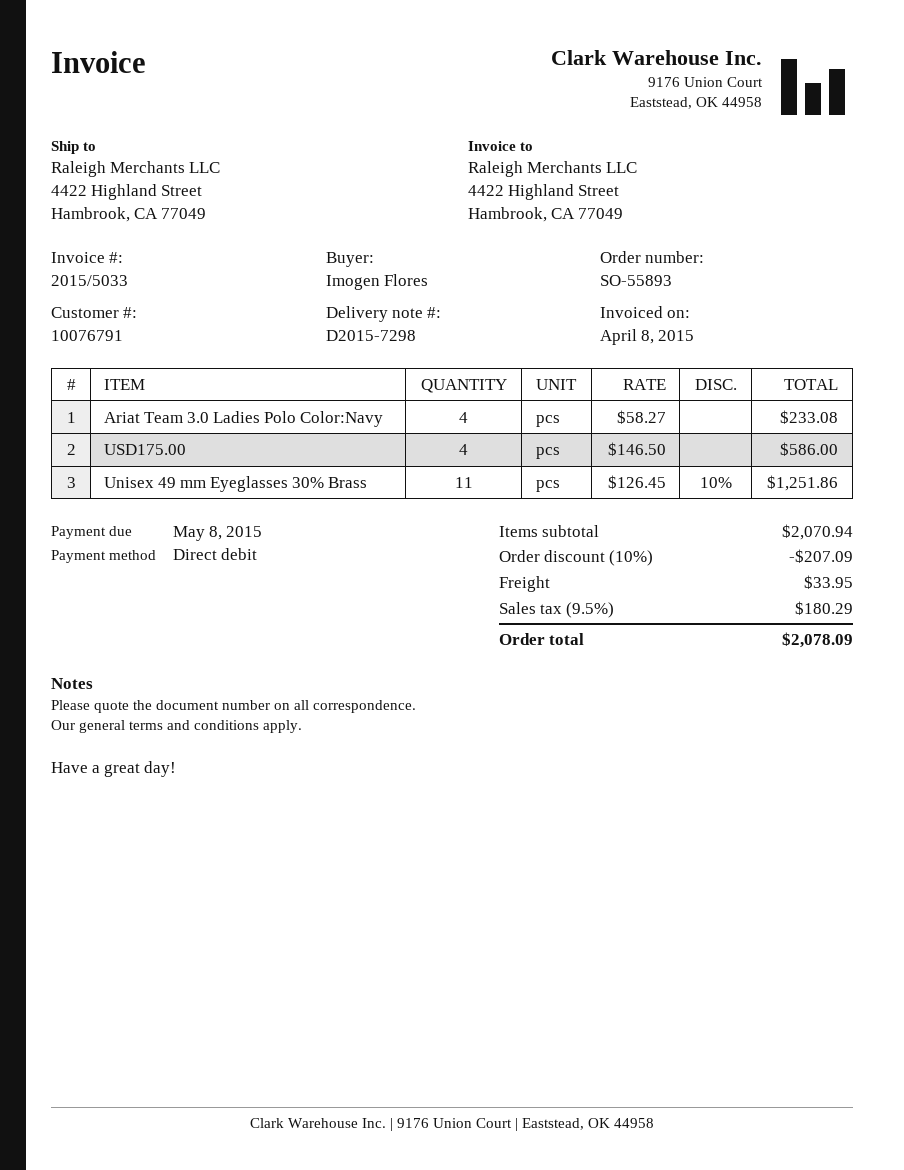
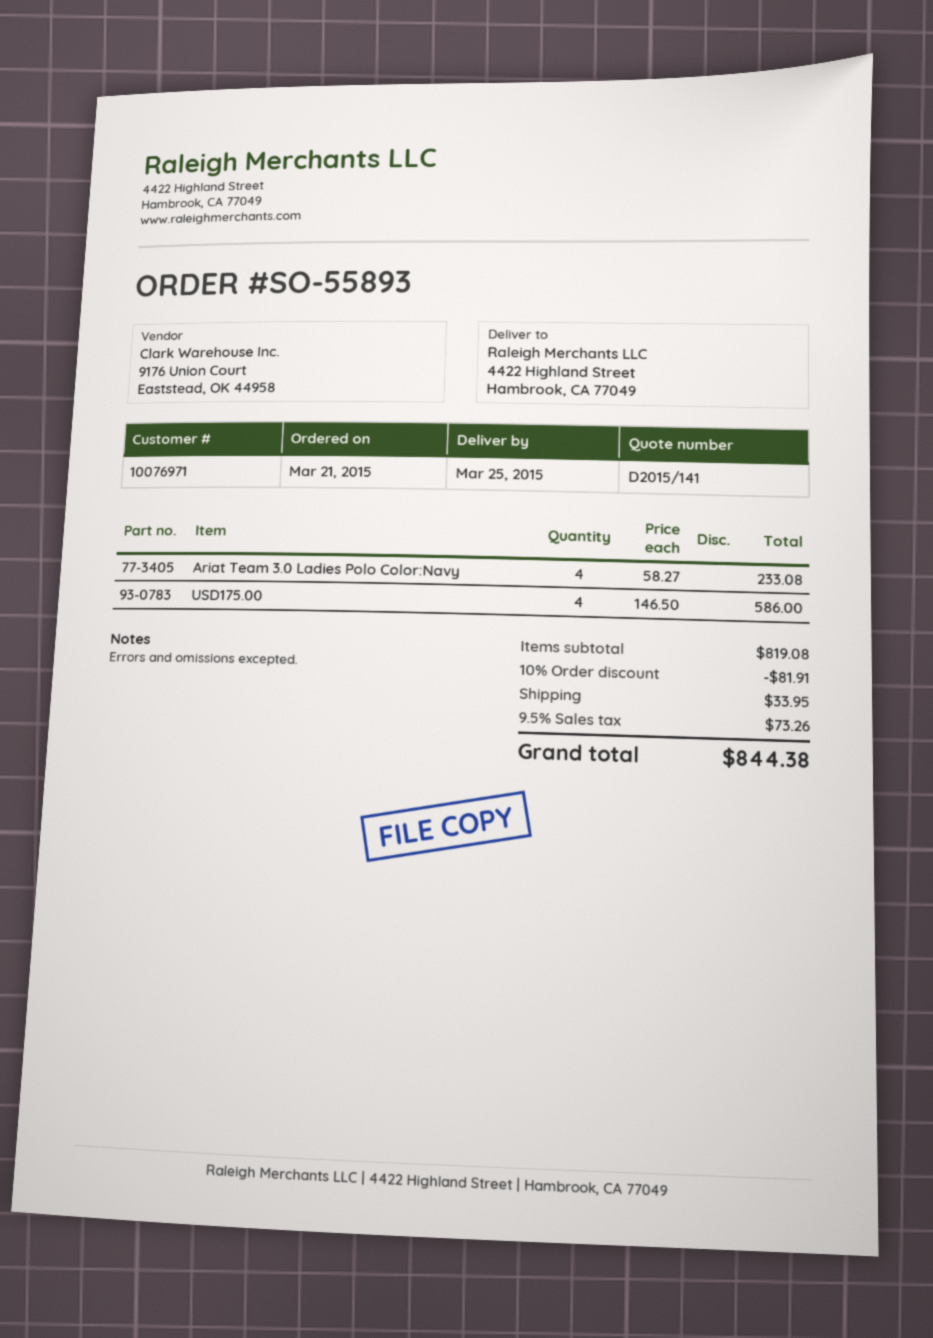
customer number: 10076791 -> 10076971
Unisex 49 mm Eyeglasses 30% Brass: 11 x 126.45 - 10% = 1251.86 -> none
subtotal: 2070.94 -> 819.08
discount: 10% = 207.09 -> 10% = 81.91
tax: 9.5% = 180.29 -> 9.5% = 73.26
total: 2078.09 -> 844.38

